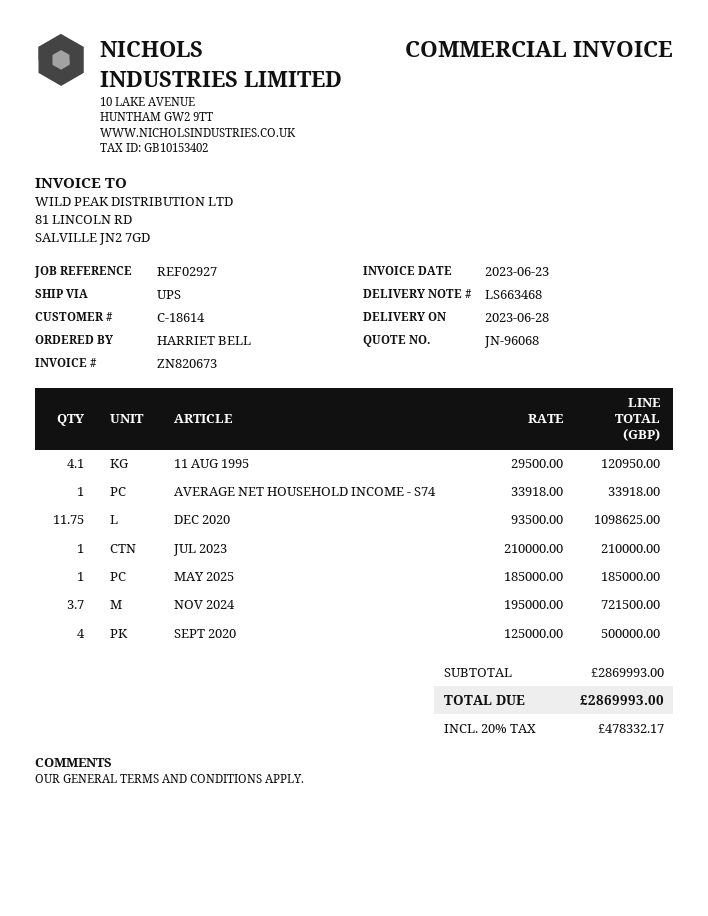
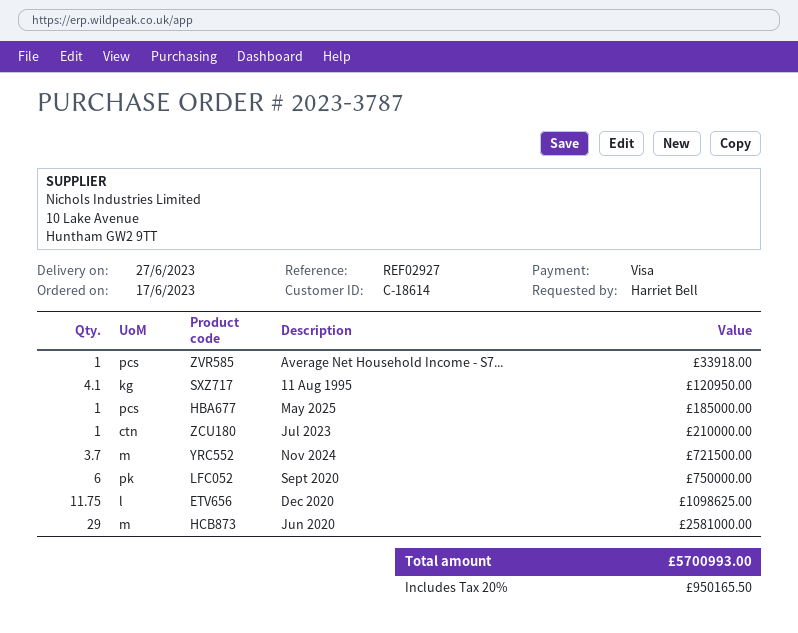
delivery date: 2023-06-28 -> 2023-06-27
SEPT 2020: 4 for 500000.00 -> 6 for 750000.00
Jun 2020: none -> 29 for 2581000.00
tax: 20% = 478332.17 -> 20% = 950165.50
total: 2869993.00 -> 5700993.00

